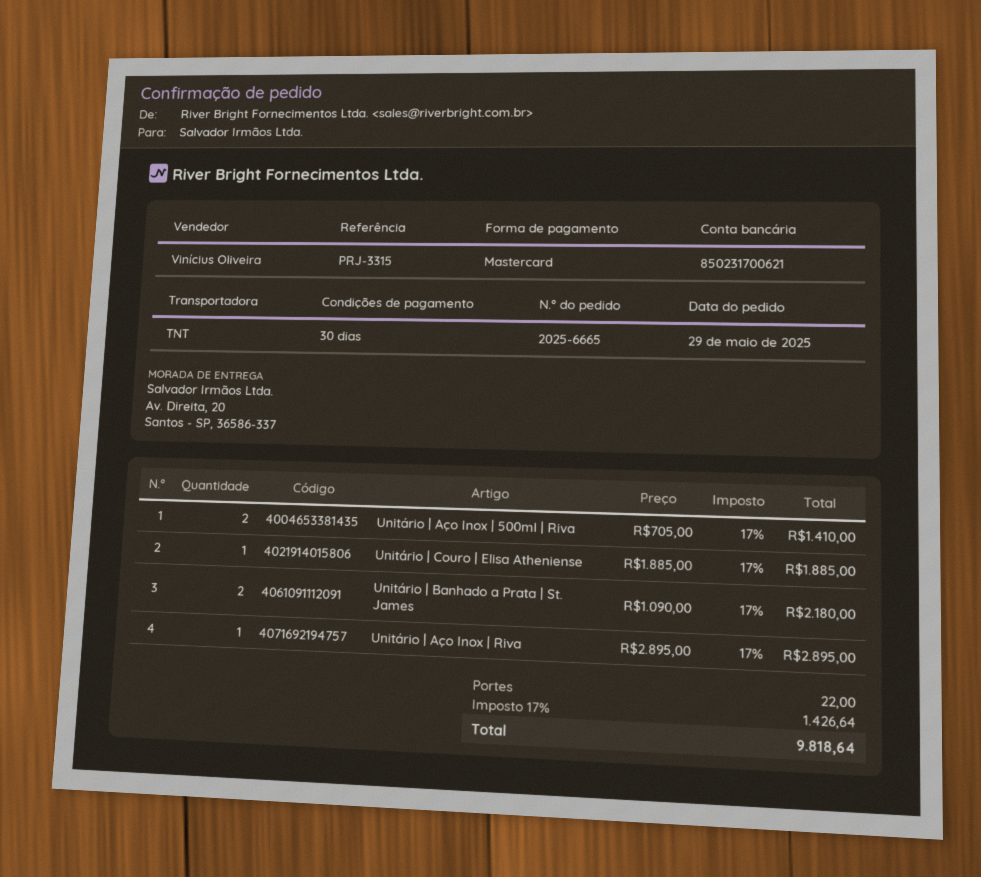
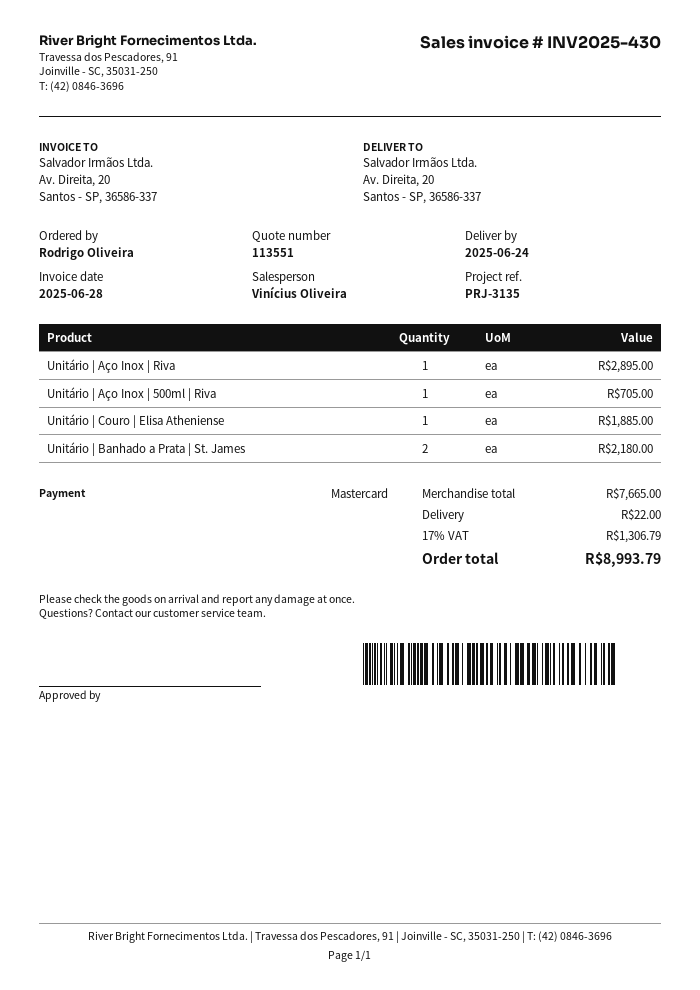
reference: PRJ-3315 -> PRJ-3135
Unitário | Aço Inox | 500ml | Riva: 2 for 1410.00 -> 1 for 705.00
tax: 17% = 1426.64 -> 17% = 1306.79
total: 9818.64 -> 8993.79

